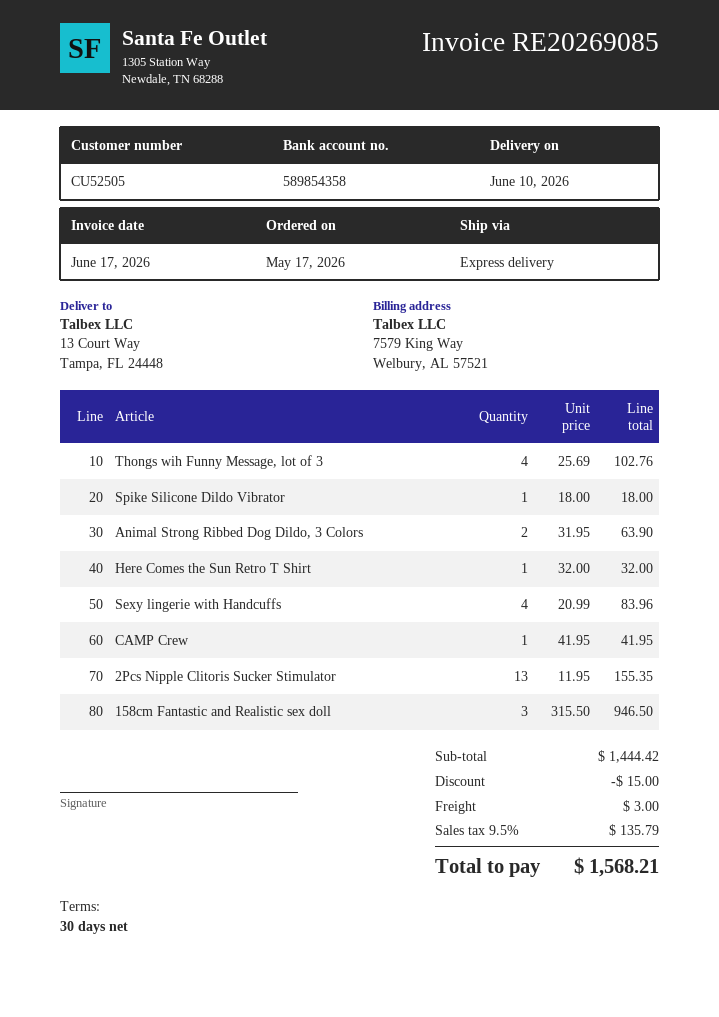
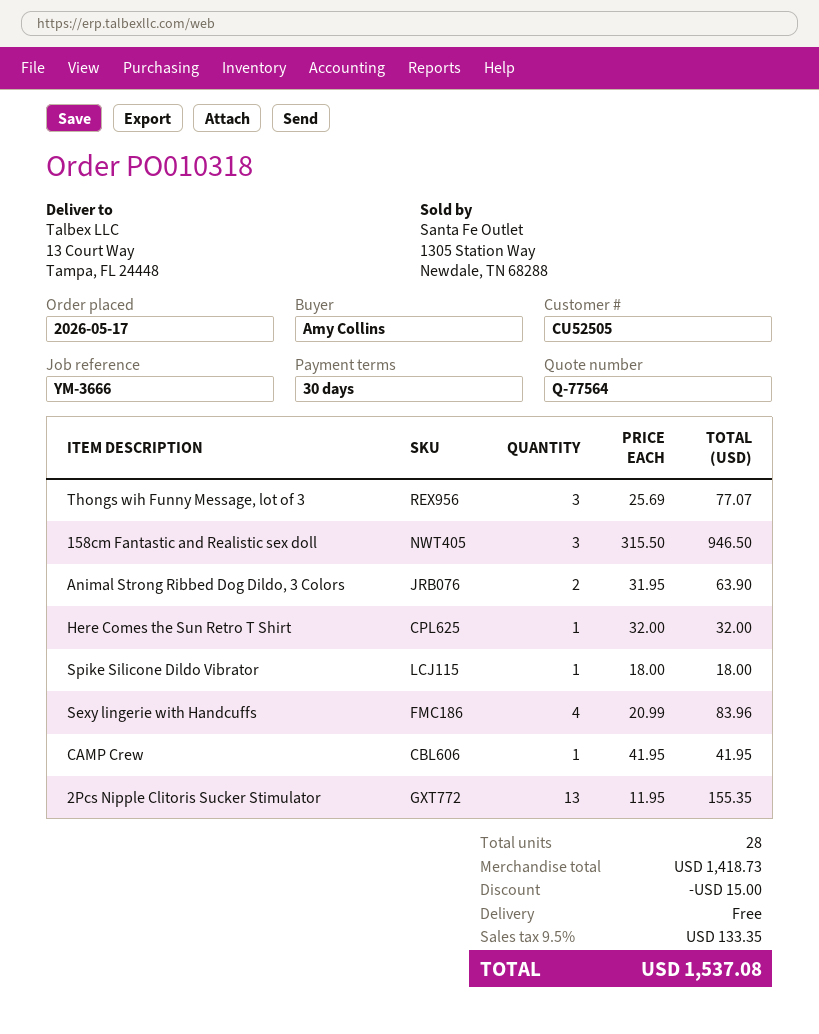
Thongs wih Funny Message, lot of 3: 4 x 25.69 = 102.76 -> 3 x 25.69 = 77.07
subtotal: 1444.42 -> 1418.73
shipping: 3.00 -> 0.00
tax: 9.5% = 135.79 -> 9.5% = 133.35
total: 1568.21 -> 1537.08

